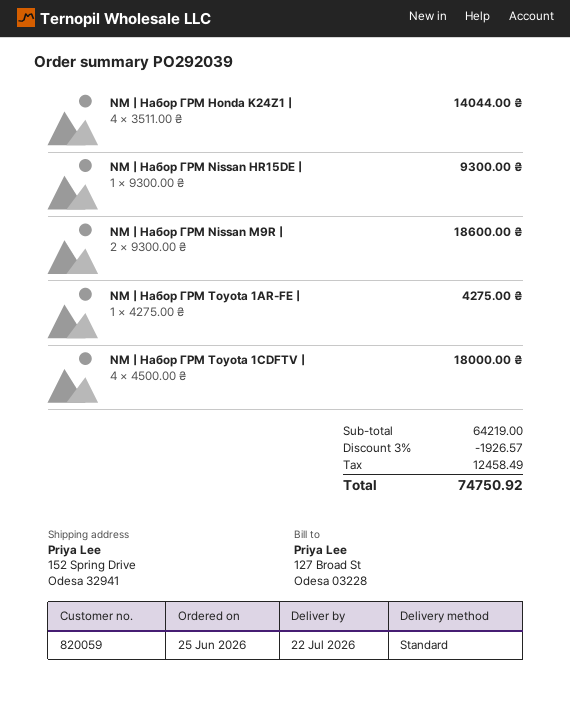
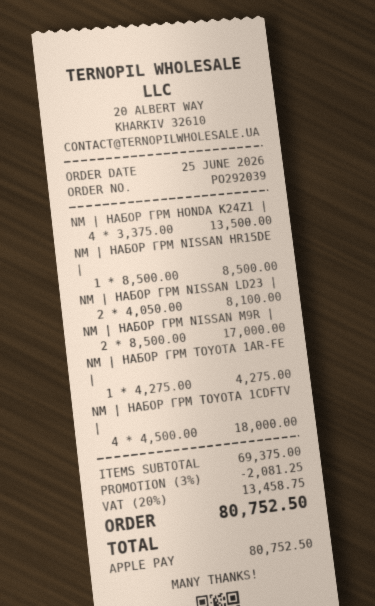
NM | Набор ГРМ Honda K24Z1 |: 4 x 3511.00 = 14044.00 -> 4 x 3375.00 = 13500.00
NM | Набор ГРМ Nissan HR15DE |: 1 x 9300.00 = 9300.00 -> 1 x 8500.00 = 8500.00
NM | Набор ГРМ Nissan M9R |: 2 x 9300.00 = 18600.00 -> 2 x 8500.00 = 17000.00
NM | НАБОР ГРМ NISSAN LD23 |: none -> 2 x 4050.00 = 8100.00
subtotal: 64219.00 -> 69375.00
discount: 3% = 1926.57 -> 3% = 2081.25
tax: 12458.49 -> 13458.75
total: 74750.92 -> 80752.50

